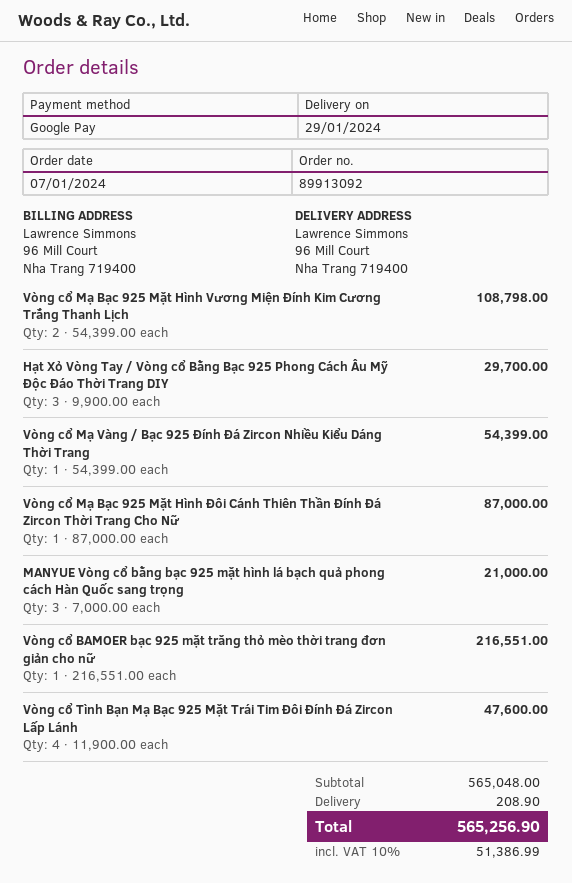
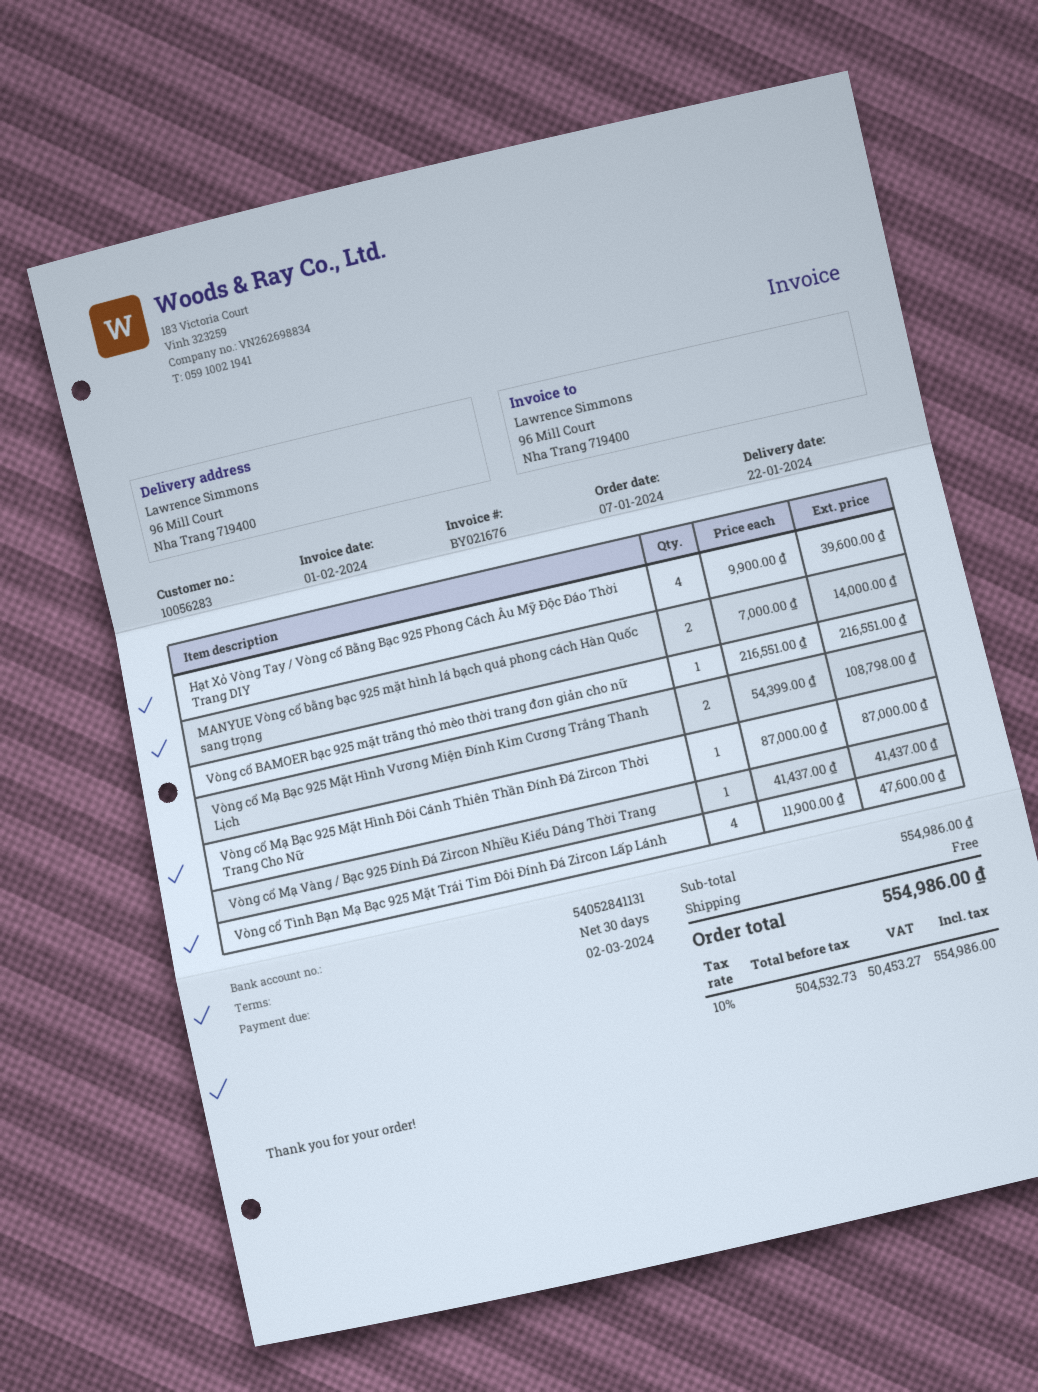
delivery date: 2024-01-29 -> 2024-01-22
Hạt Xỏ Vòng Tay / Vòng cổ Bằng Bạc 925 Phong Cách Âu Mỹ Độc Đáo Thời Trang DIY: 3 x 9900.00 = 29700.00 -> 4 x 9900.00 = 39600.00
Vòng cổ Mạ Vàng / Bạc 925 Đính Đá Zircon Nhiều Kiểu Dáng Thời Trang: 1 x 54399.00 = 54399.00 -> 1 x 41437.00 = 41437.00
MANYUE Vòng cổ bằng bạc 925 mặt hình lá bạch quả phong cách Hàn Quốc sang trọng: 3 x 7000.00 = 21000.00 -> 2 x 7000.00 = 14000.00
subtotal: 565048.00 -> 554986.00
shipping: 208.90 -> 0.00
tax: 10% = 51386.99 -> 10% = 50453.27
total: 565256.90 -> 554986.00

